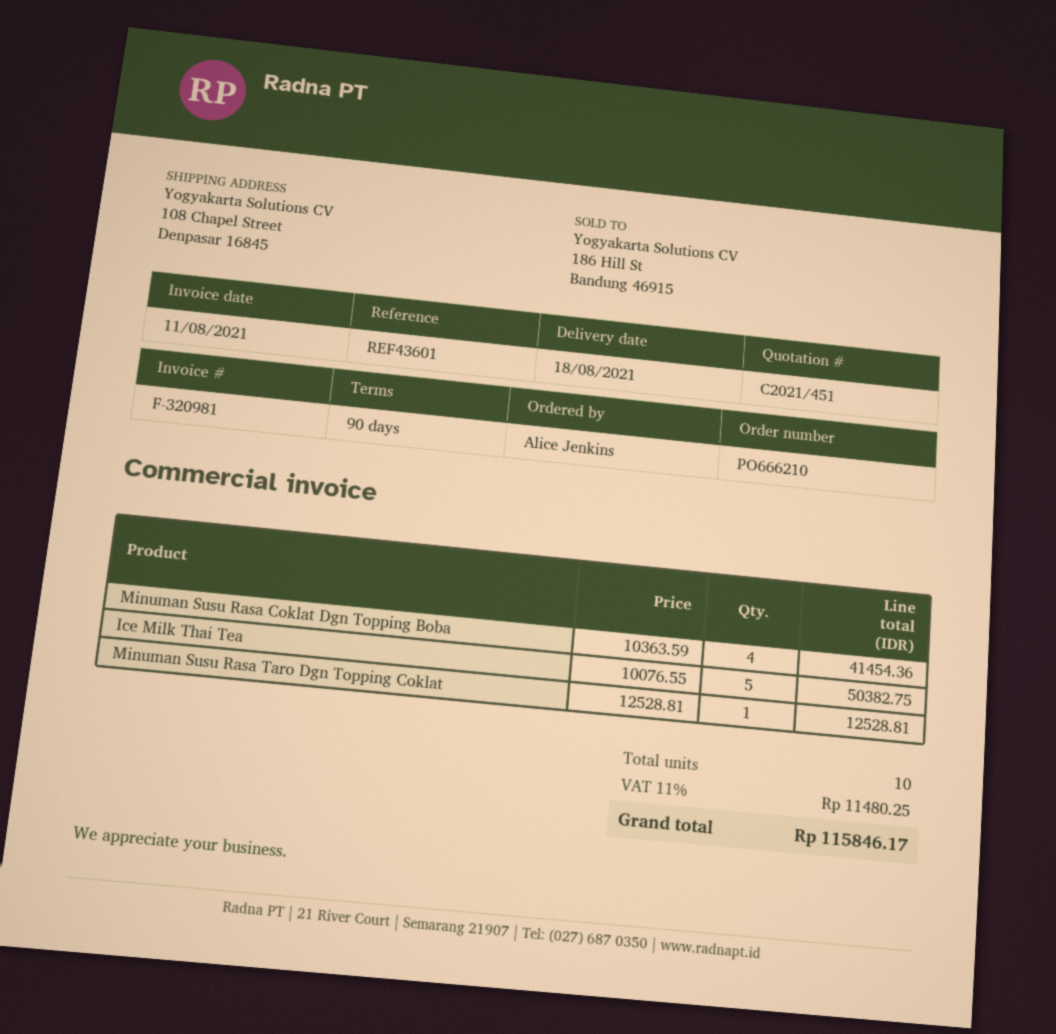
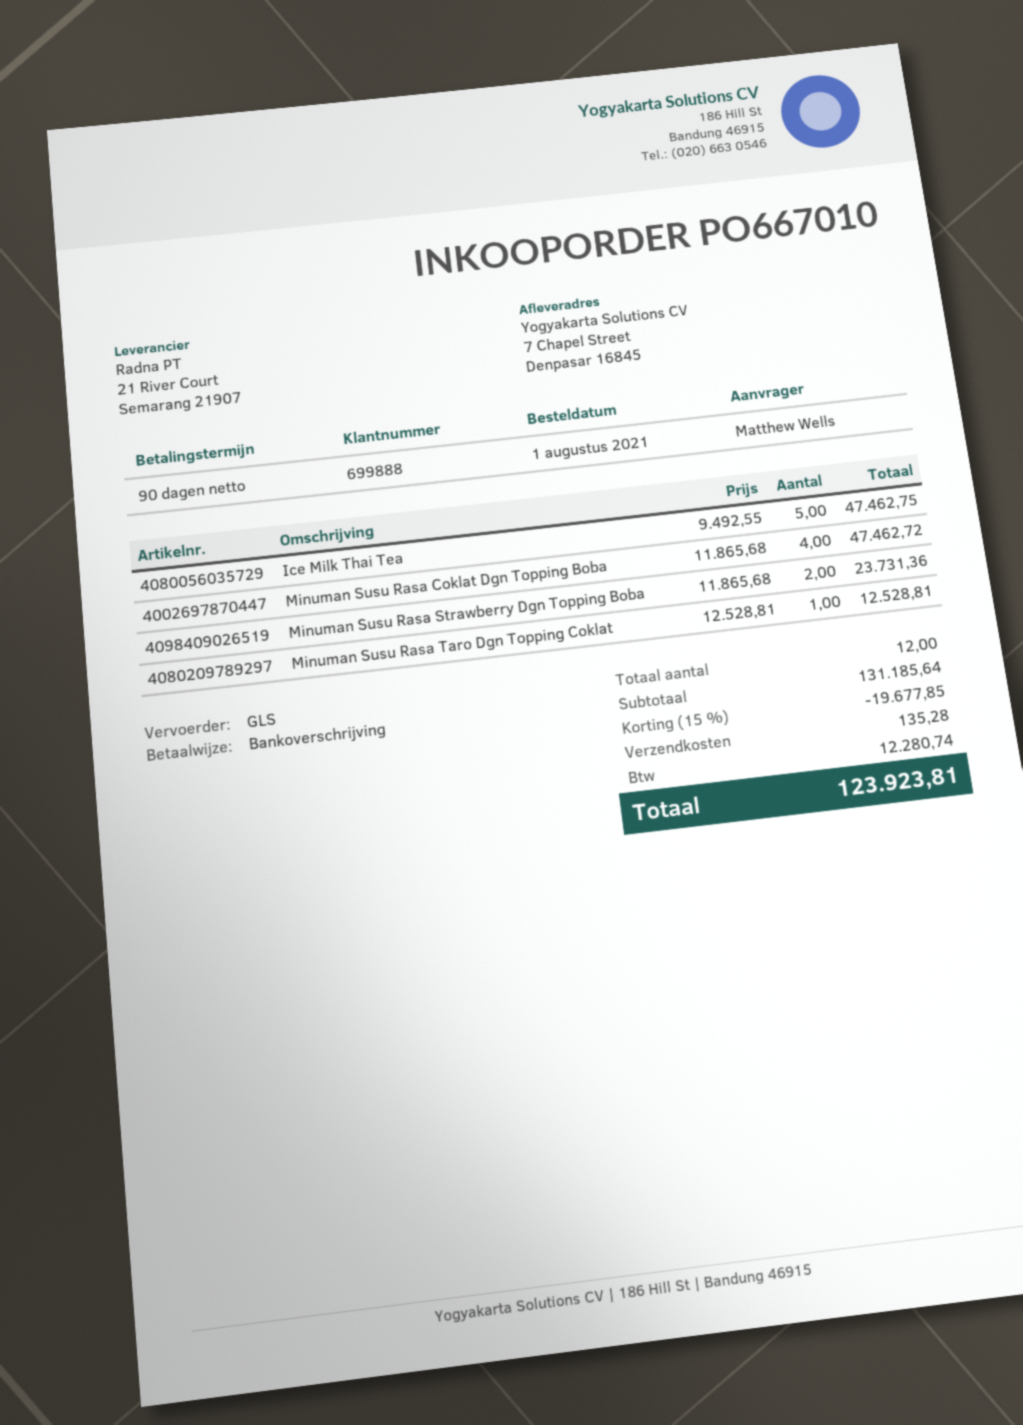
order number: PO666210 -> PO667010
ordered by: Alice Jenkins -> Matthew Wells
ship to: 108 Chapel Street, Denpasar 16845 -> 7 Chapel Street, Denpasar 16845
Minuman Susu Rasa Coklat Dgn Topping Boba: 4 x 10363.59 = 41454.36 -> 4 x 11865.68 = 47462.72
Ice Milk Thai Tea: 5 x 10076.55 = 50382.75 -> 5 x 9492.55 = 47462.75
Minuman Susu Rasa Strawberry Dgn Topping Boba: none -> 2 x 11865.68 = 23731.36
total quantity: 10 -> 12
discount: none -> 15% = 19677.85
shipping: none -> 135.28
tax: 11480.25 -> 12280.74
total: 115846.17 -> 123923.81

